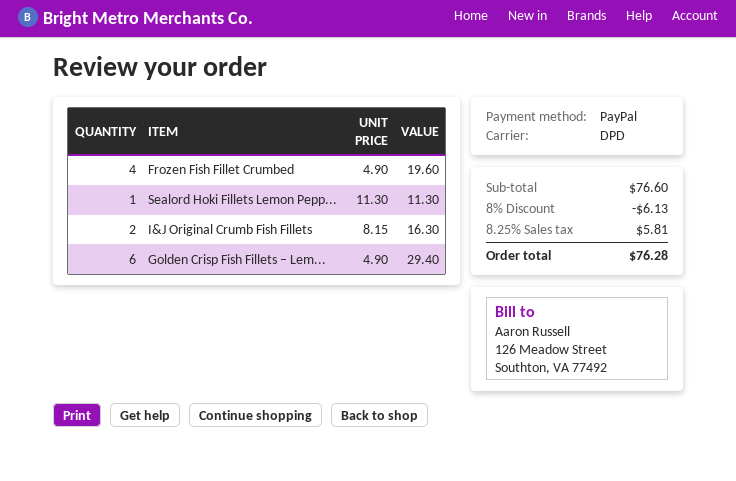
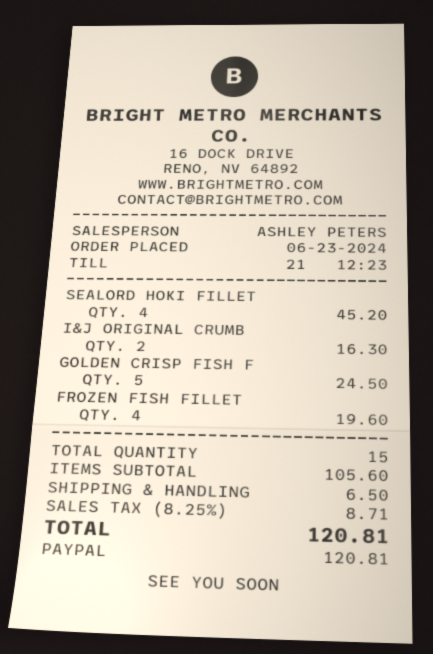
Sealord Hoki Fillets Lemon Pepp...: 1 for 11.30 -> 4 for 45.20
Golden Crisp Fish Fillets – Lem...: 6 for 29.40 -> 5 for 24.50
subtotal: 76.60 -> 105.60
discount: 8% = 6.13 -> none
shipping: none -> 6.50
tax: 8.25% = 5.81 -> 8.25% = 8.71
total: 76.28 -> 120.81

